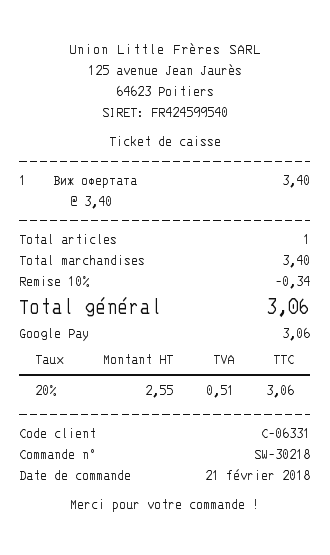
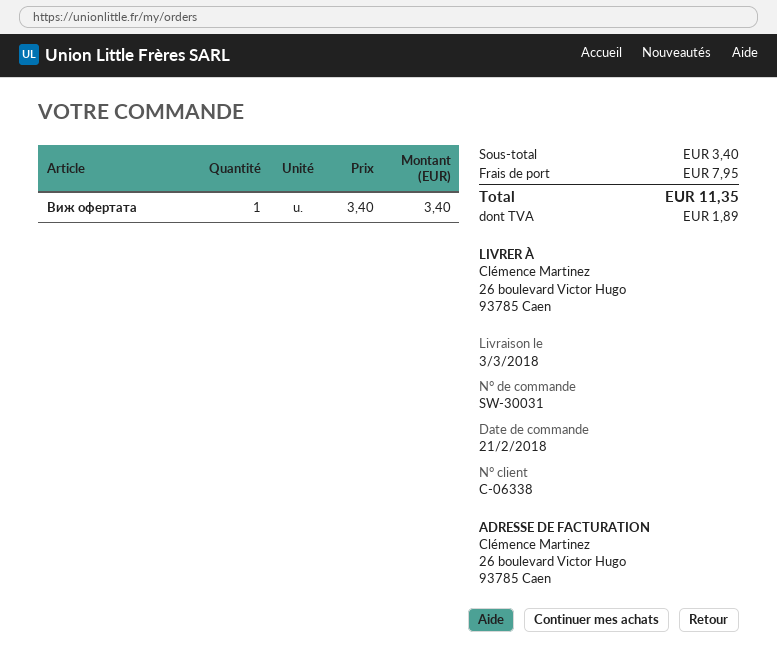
order number: SW-30218 -> SW-30031
customer number: C-06331 -> C-06338
discount: 10% = 0.34 -> none
shipping: none -> 7.95
tax: 0.51 -> 1.89
total: 3.06 -> 11.35

